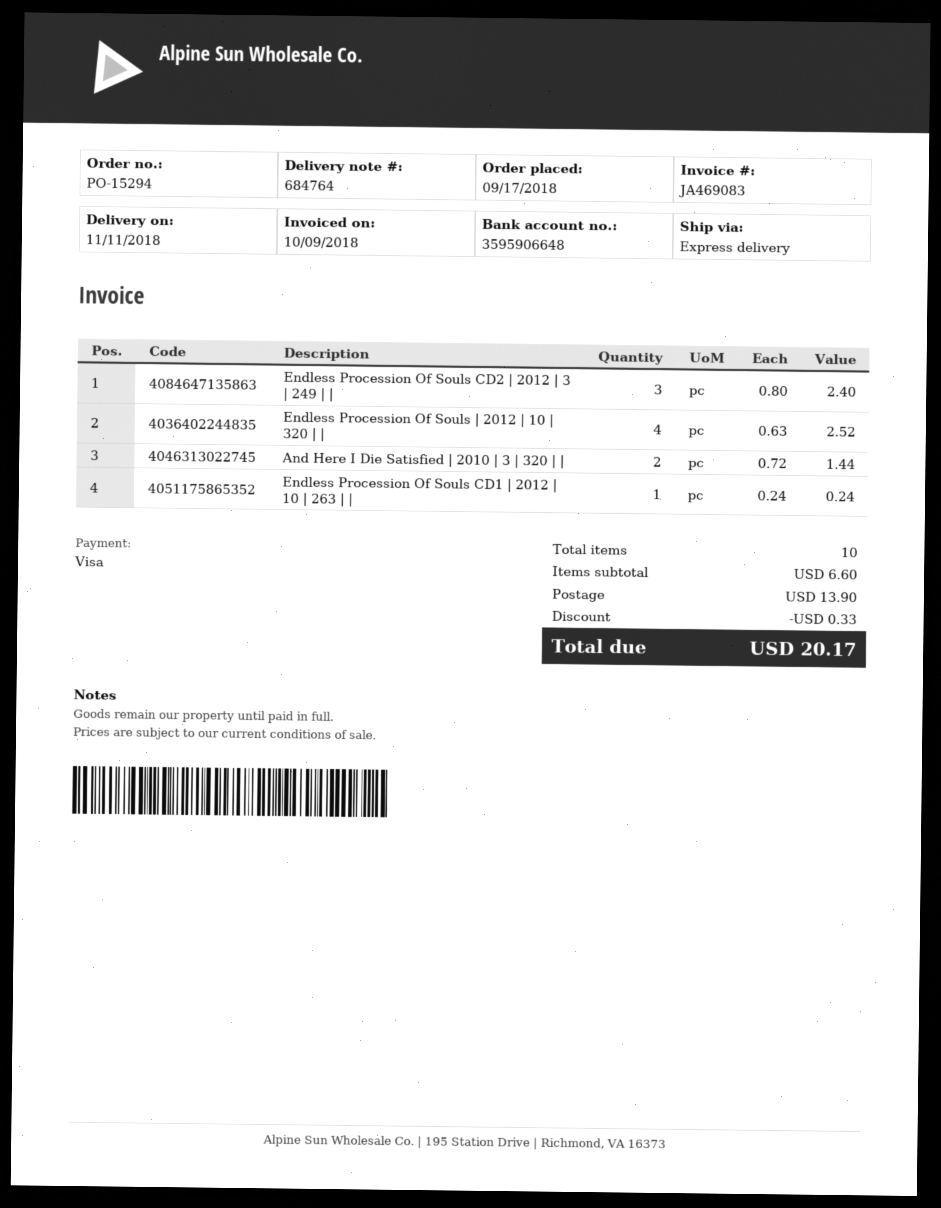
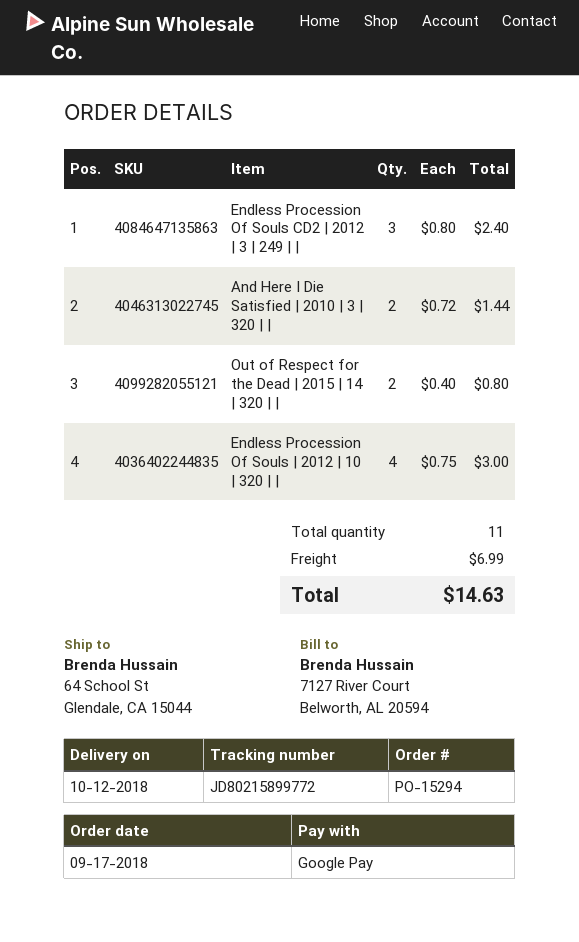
delivery date: 2018-11-11 -> 2018-10-12
payment method: Visa -> Google Pay
Endless Procession Of Souls | 2012 | 10 | 320 | |: 4 x 0.63 = 2.52 -> 4 x 0.75 = 3.00
Endless Procession Of Souls CD1 | 2012 | 10 | 263 | |: 1 x 0.24 = 0.24 -> none
Out of Respect for the Dead | 2015 | 14 | 320 | |: none -> 2 x 0.40 = 0.80
total quantity: 10 -> 11
discount: 0.33 -> none
shipping: 13.90 -> 6.99
total: 20.17 -> 14.63

